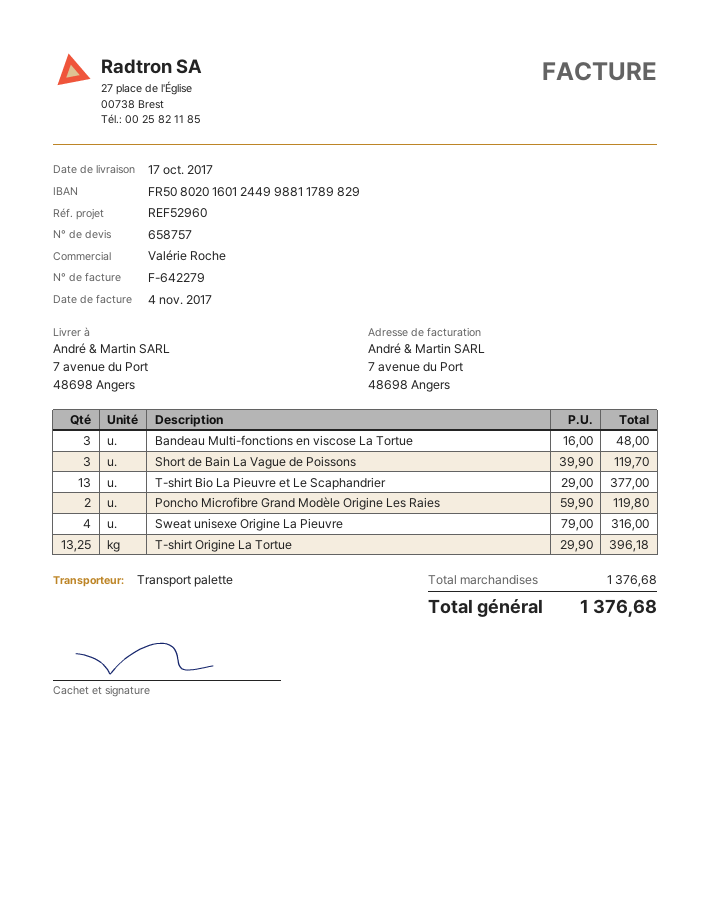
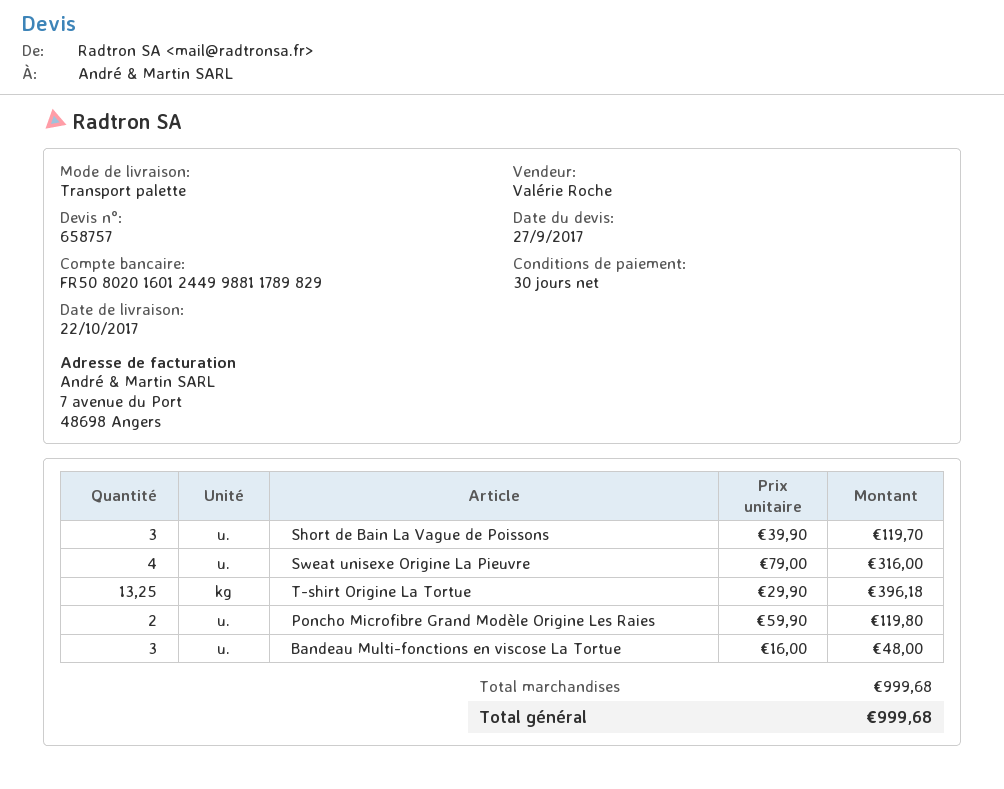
delivery date: 2017-10-17 -> 2017-10-22
T-shirt Bio La Pieuvre et Le Scaphandrier: 13 x 29.00 = 377.00 -> none
subtotal: 1376.68 -> 999.68
total: 1376.68 -> 999.68

